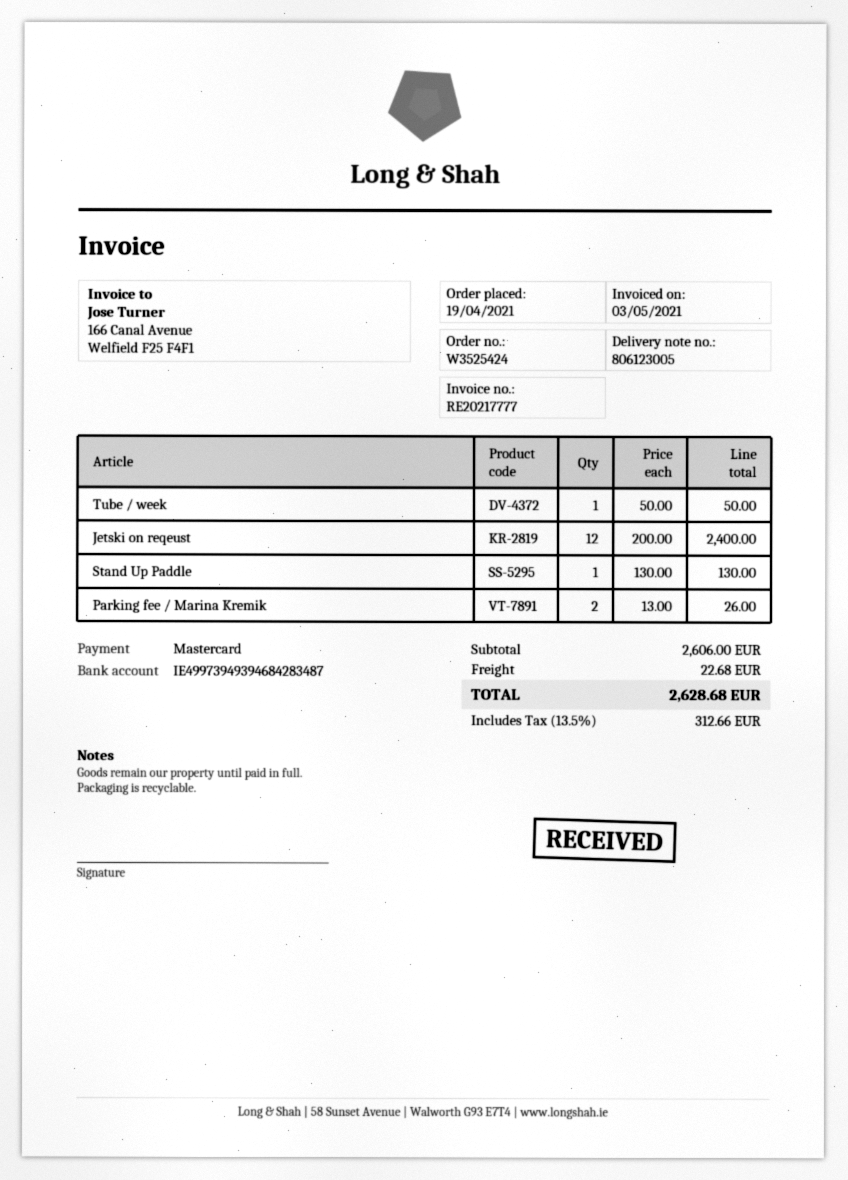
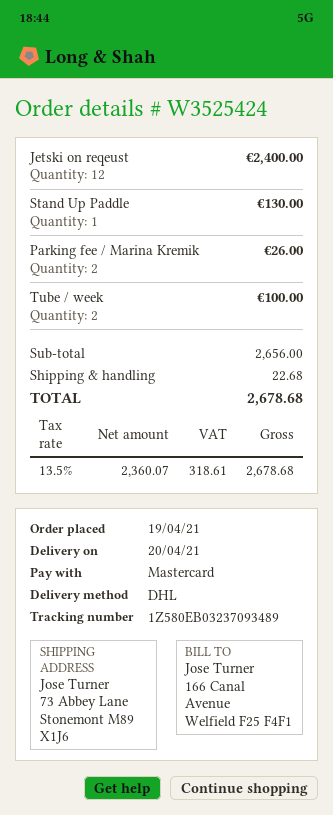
Tube / week: 1 for 50.00 -> 2 for 100.00
subtotal: 2606.00 -> 2656.00
tax: 13.5% = 312.66 -> 13.5% = 318.61
total: 2628.68 -> 2678.68

